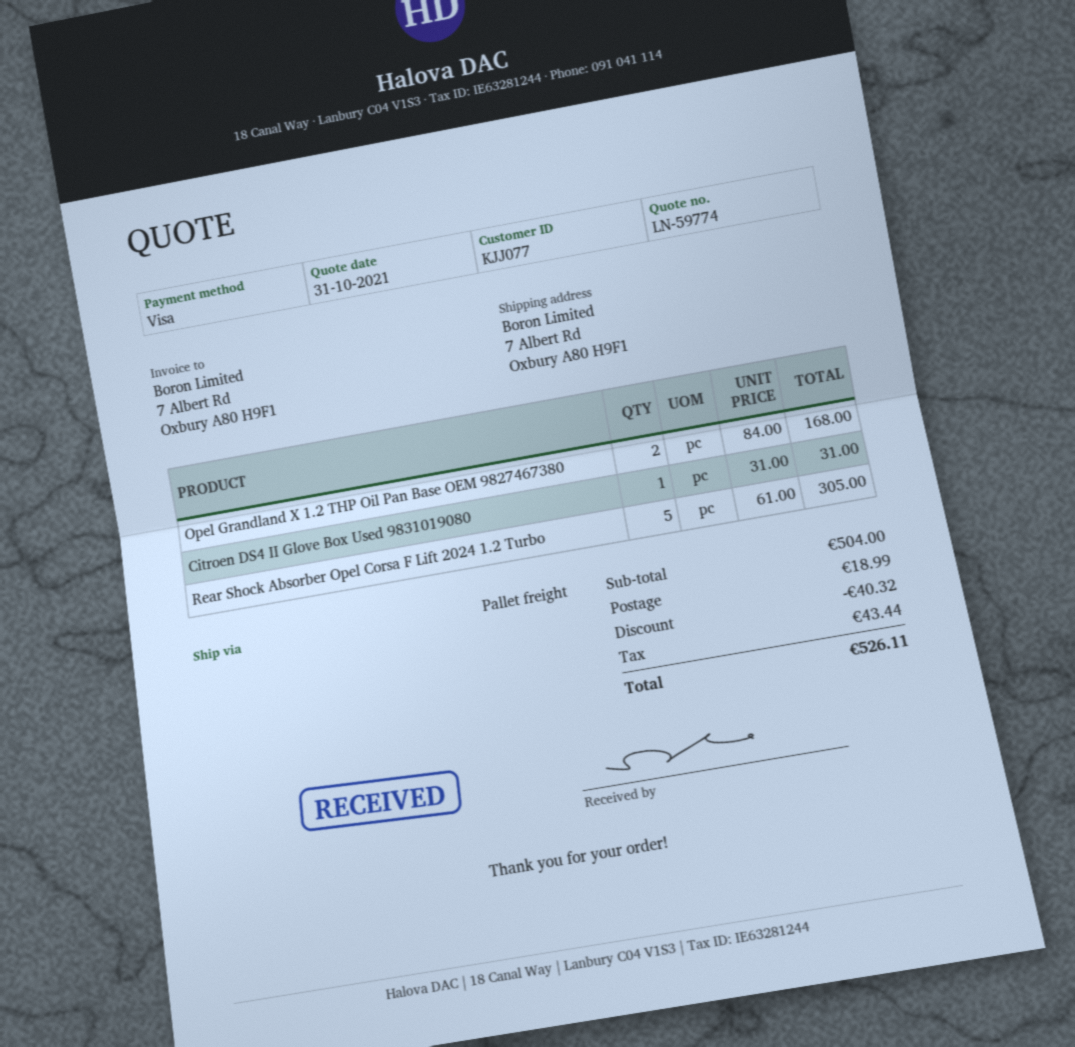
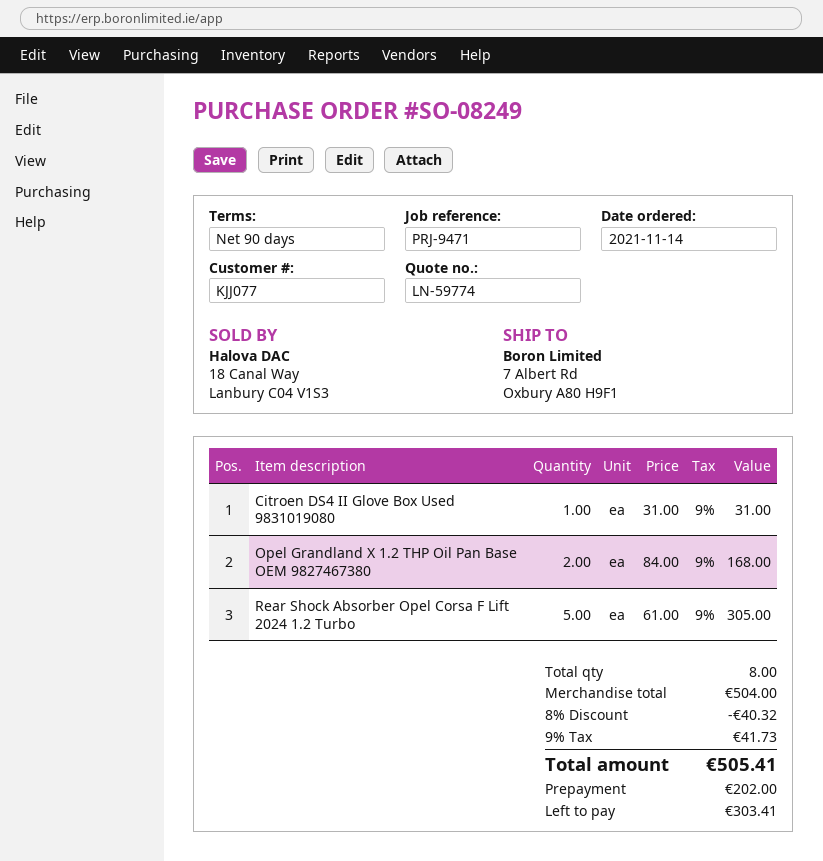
shipping: 18.99 -> none
tax: 43.44 -> 41.73
total: 526.11 -> 505.41

